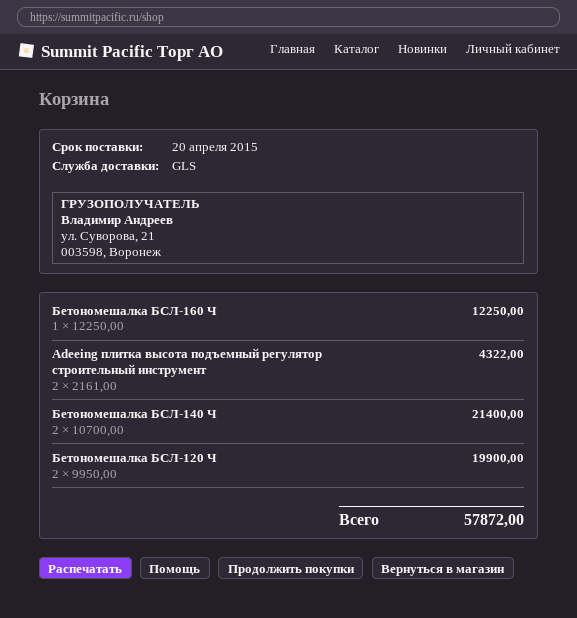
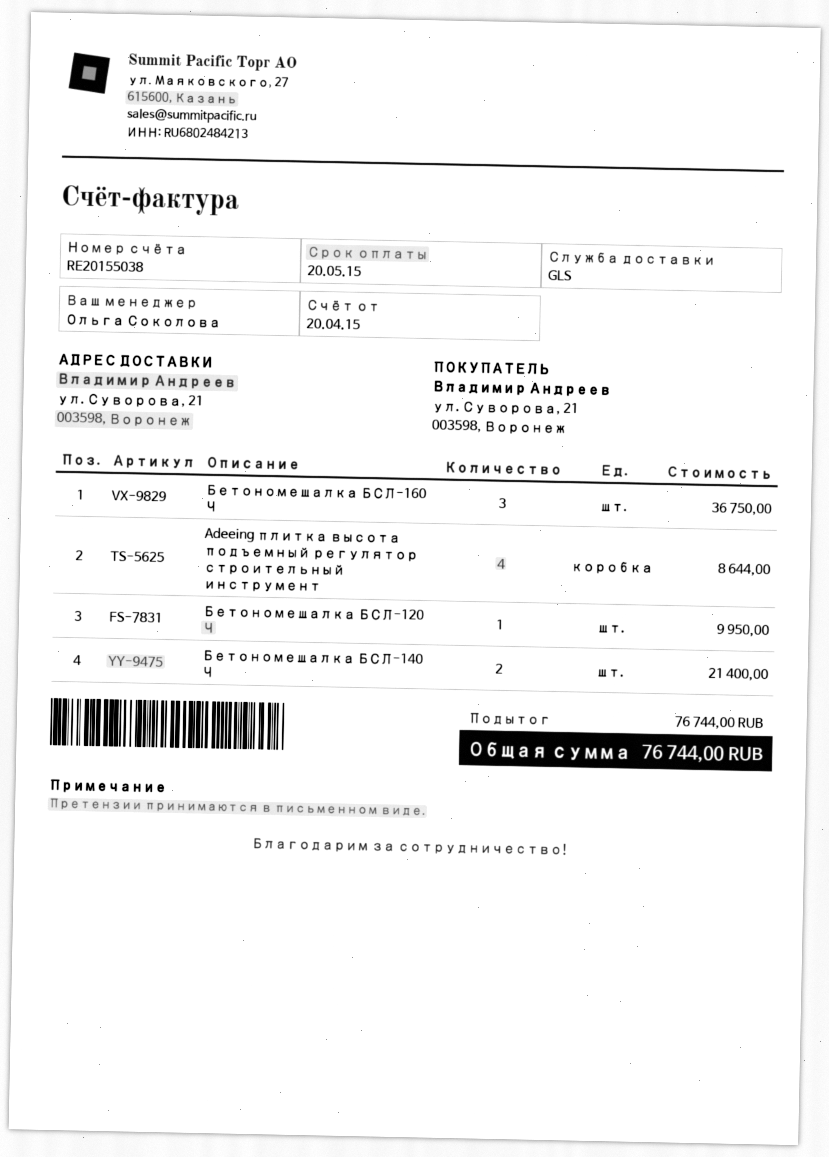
Бетономешалка БСЛ-160 Ч: 1 for 12250.00 -> 3 for 36750.00
Adeeing плитка высота подъемный регулятор строительный инструмент: 2 for 4322.00 -> 4 for 8644.00
Бетономешалка БСЛ-120 Ч: 2 for 19900.00 -> 1 for 9950.00
total: 57872.00 -> 76744.00

